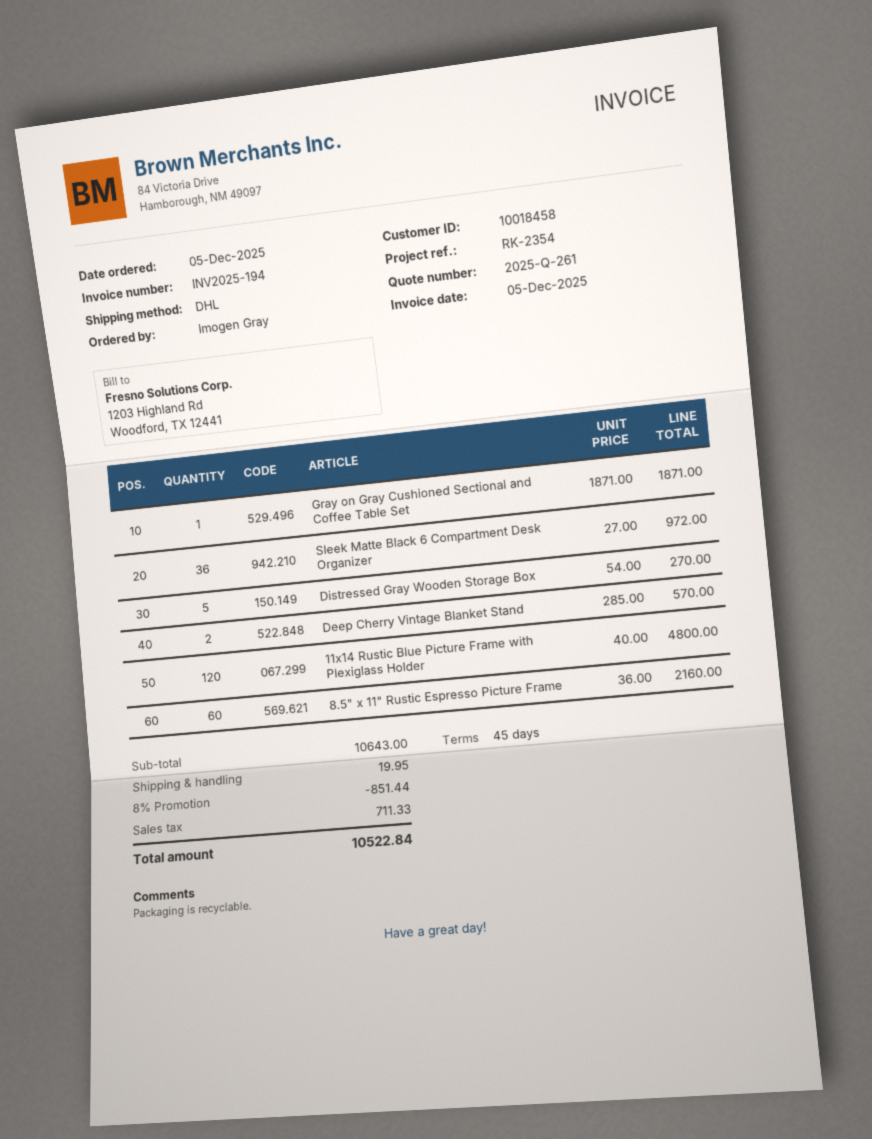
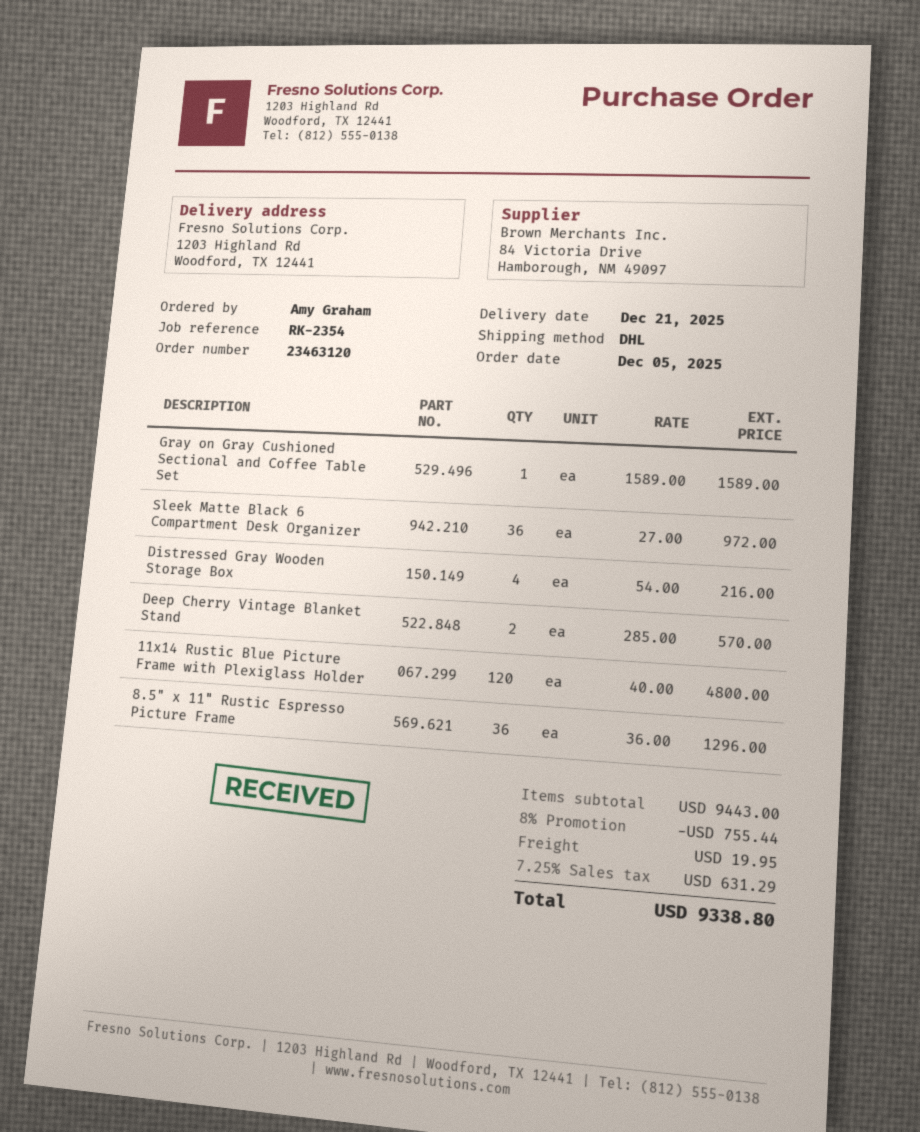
ordered by: Imogen Gray -> Amy Graham
Gray on Gray Cushioned Sectional and Coffee Table Set: 1 x 1871.00 = 1871.00 -> 1 x 1589.00 = 1589.00
Distressed Gray Wooden Storage Box: 5 x 54.00 = 270.00 -> 4 x 54.00 = 216.00
8.5" x 11" Rustic Espresso Picture Frame: 60 x 36.00 = 2160.00 -> 36 x 36.00 = 1296.00
subtotal: 10643.00 -> 9443.00
discount: 8% = 851.44 -> 8% = 755.44
tax: 711.33 -> 631.29
total: 10522.84 -> 9338.80

